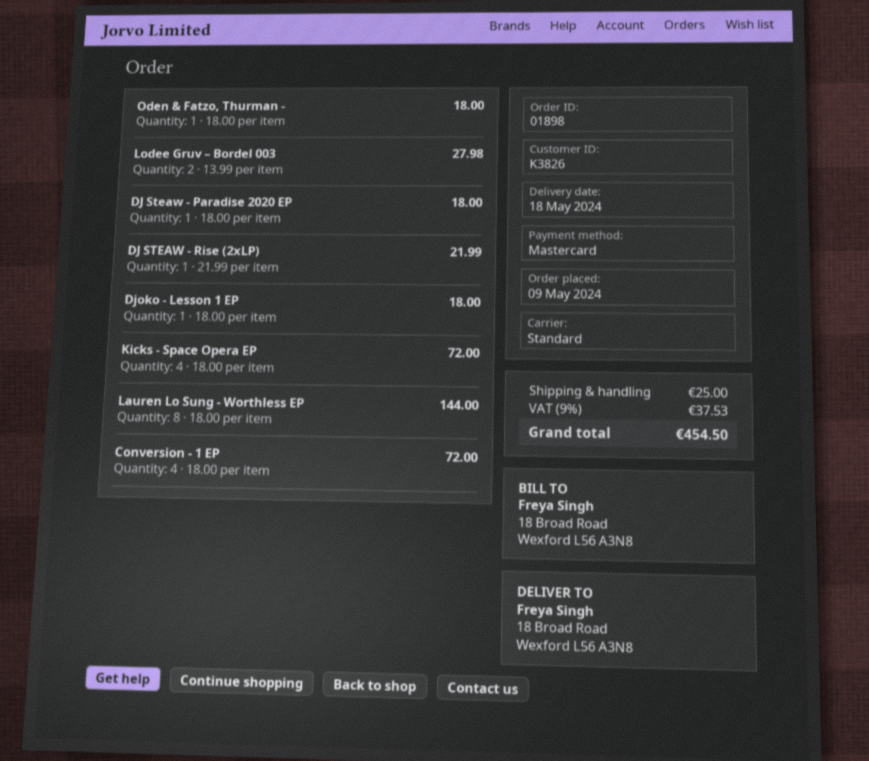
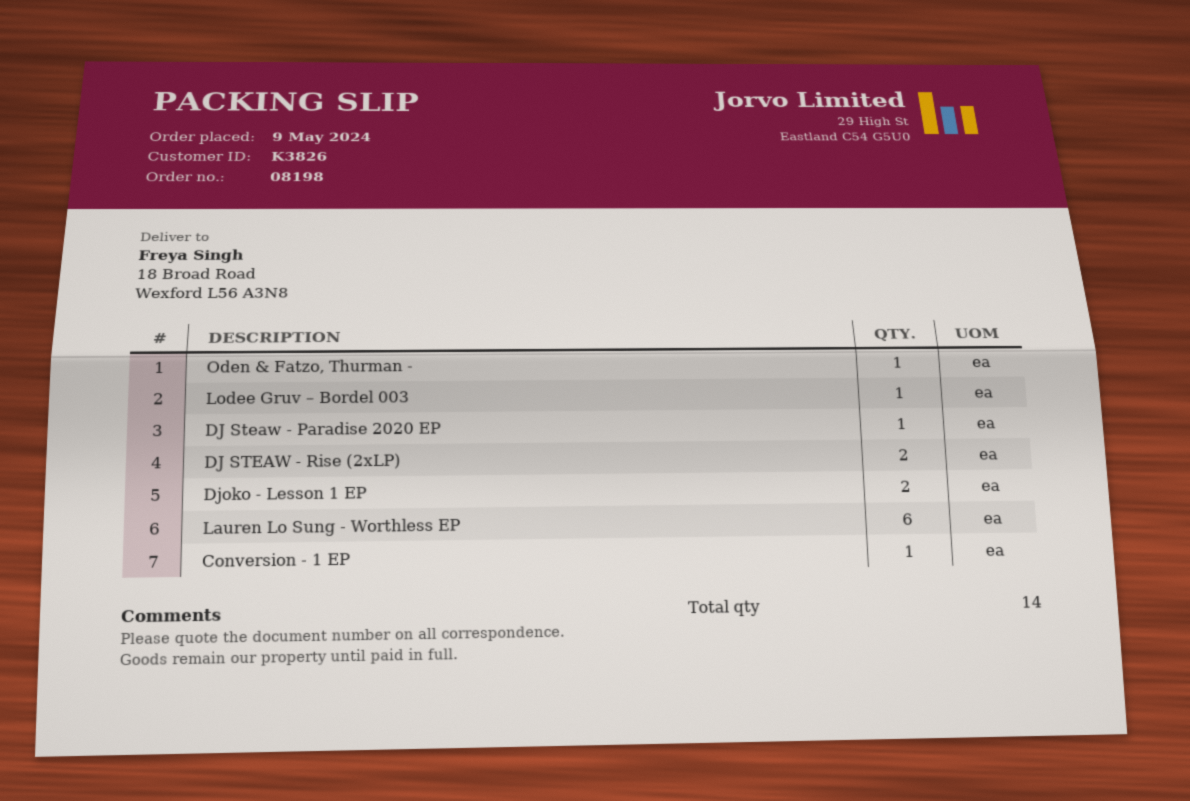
order number: 01898 -> 08198
Lodee Gruv – Bordel 003: 2 -> 1
DJ STEAW - Rise (2xLP): 1 -> 2
Djoko - Lesson 1 EP: 1 -> 2
Kicks - Space Opera EP: 4 -> none
Lauren Lo Sung - Worthless EP: 8 -> 6
Conversion - 1 EP: 4 -> 1

